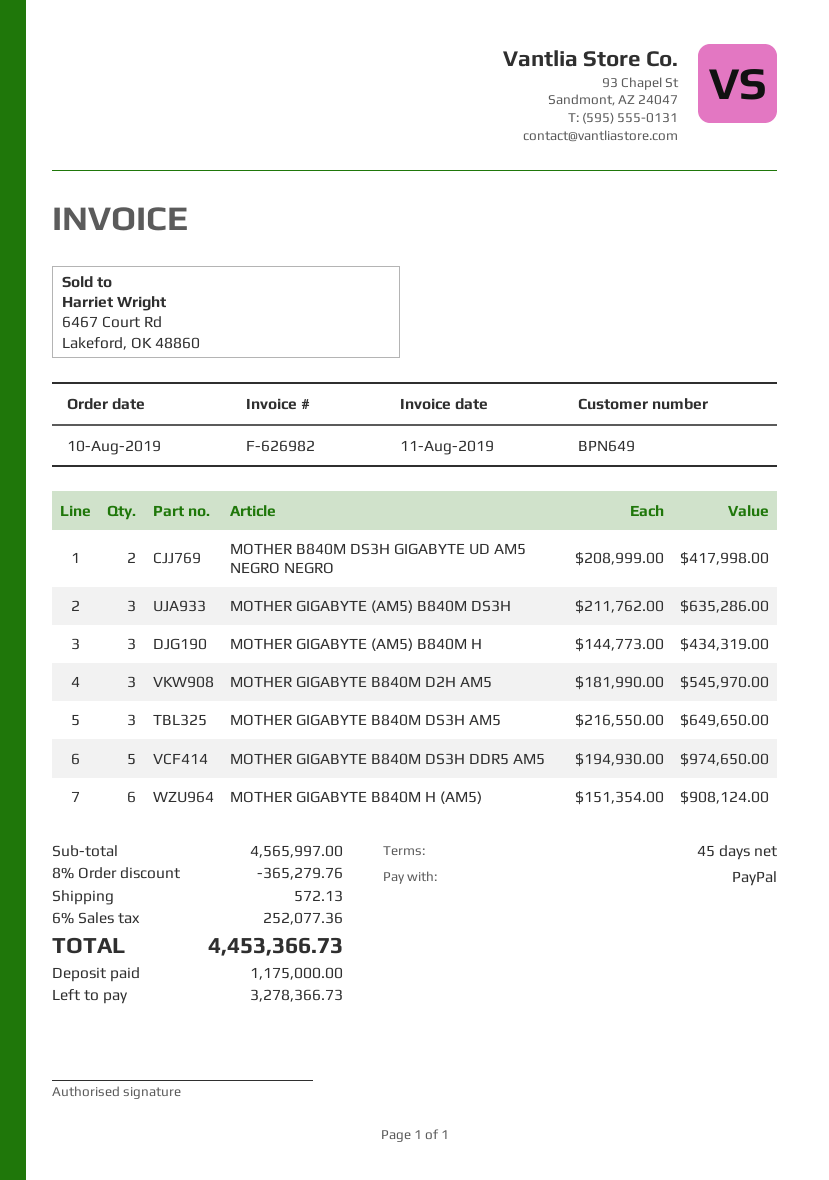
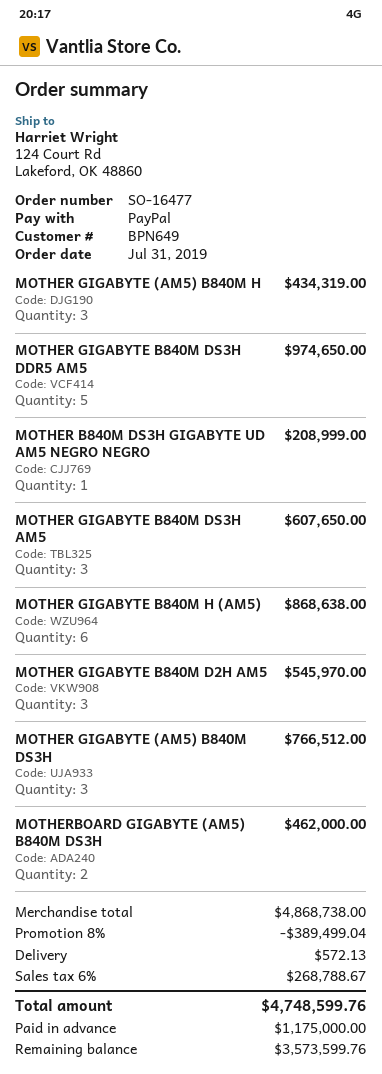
order date: 2019-08-10 -> 2019-07-31
MOTHER B840M DS3H GIGABYTE UD AM5 NEGRO NEGRO: 2 for 417998.00 -> 1 for 208999.00
MOTHER GIGABYTE (AM5) B840M DS3H: 3 for 635286.00 -> 3 for 766512.00
MOTHER GIGABYTE B840M DS3H AM5: 3 for 649650.00 -> 3 for 607650.00
MOTHER GIGABYTE B840M H (AM5): 6 for 908124.00 -> 6 for 868638.00
MOTHERBOARD GIGABYTE (AM5) B840M DS3H: none -> 2 for 462000.00
subtotal: 4565997.00 -> 4868738.00
discount: 8% = 365279.76 -> 8% = 389499.04
tax: 6% = 252077.36 -> 6% = 268788.67
total: 4453366.73 -> 4748599.76
balance: 3278366.73 -> 3573599.76

